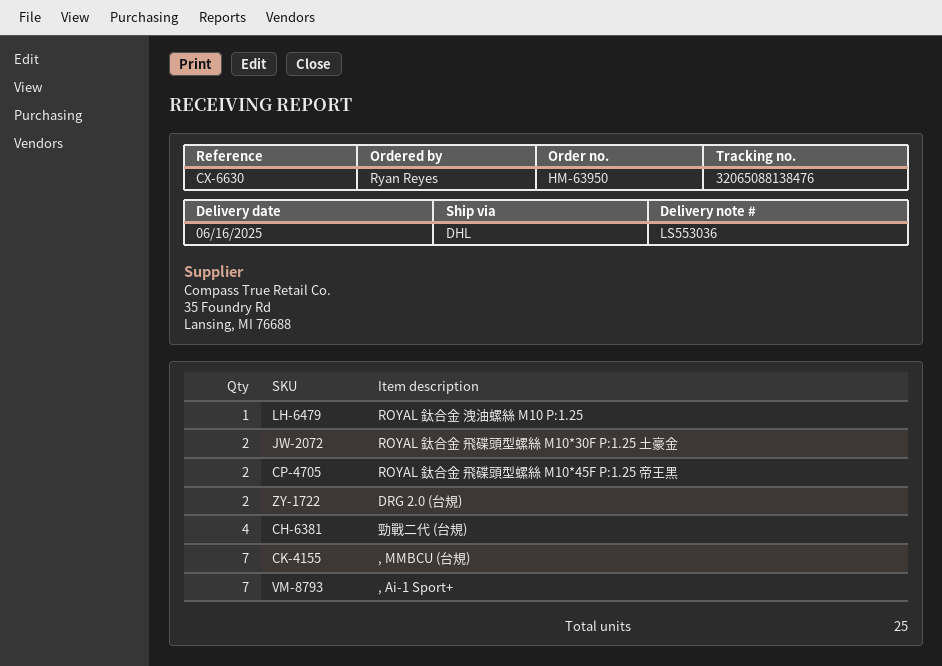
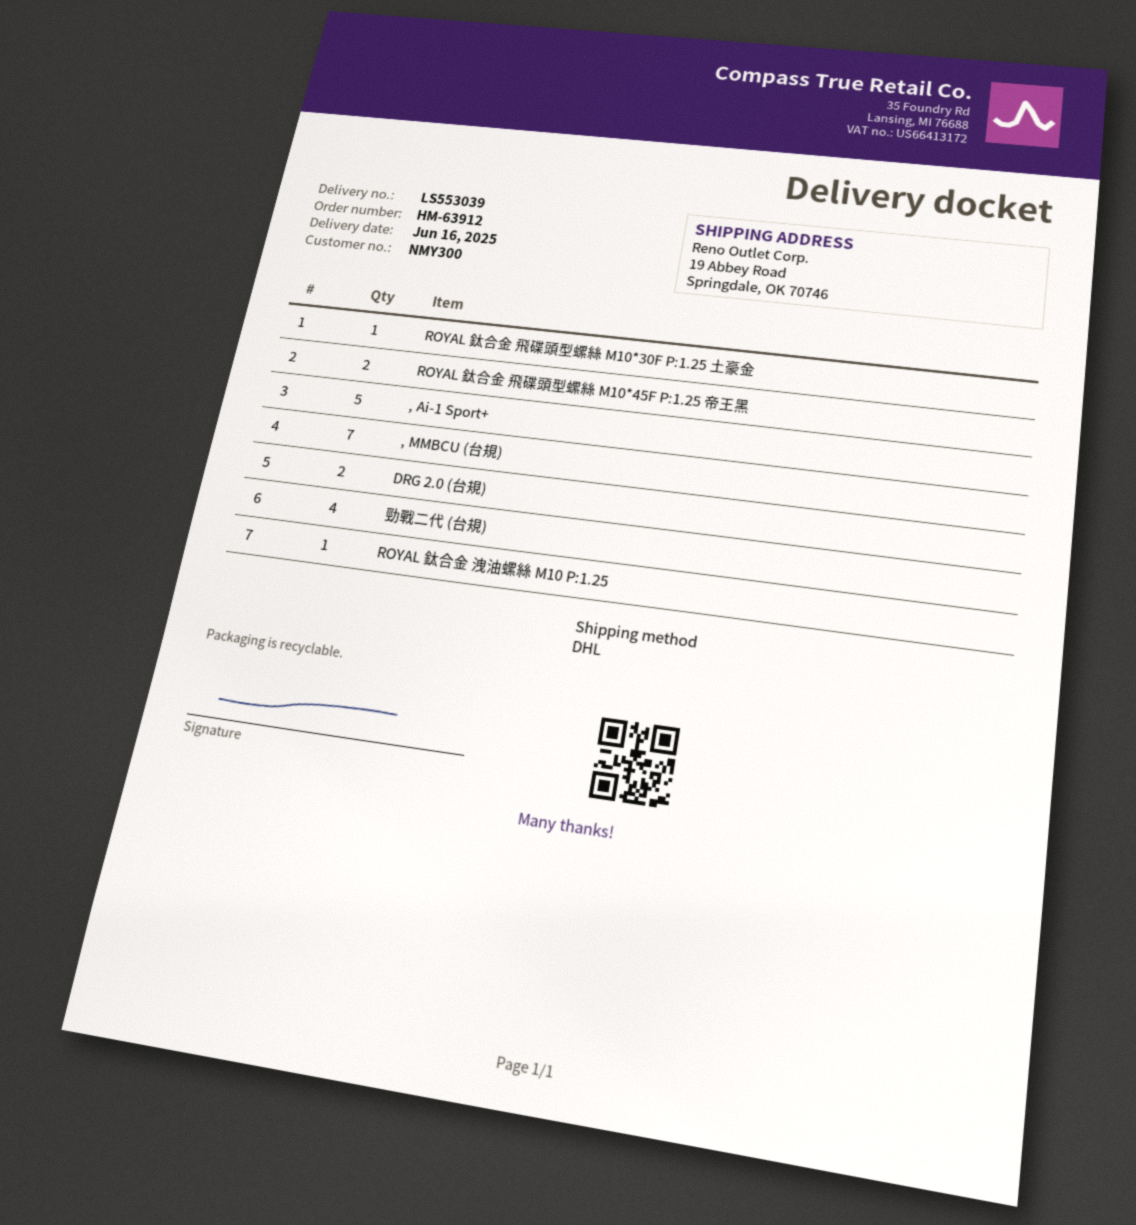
order number: HM-63950 -> HM-63912
delivery note number: LS553036 -> LS553039
ROYAL 鈦合金 飛碟頭型螺絲 M10*30F P:1.25 土豪金: 2 -> 1
, Ai-1 Sport+: 7 -> 5

